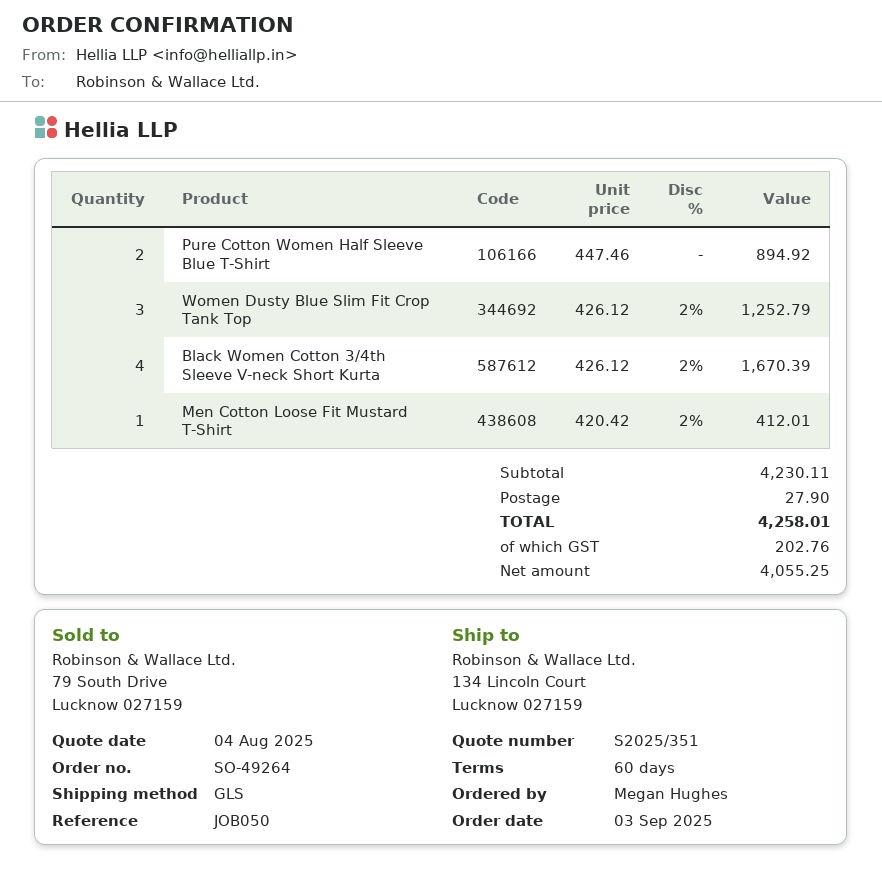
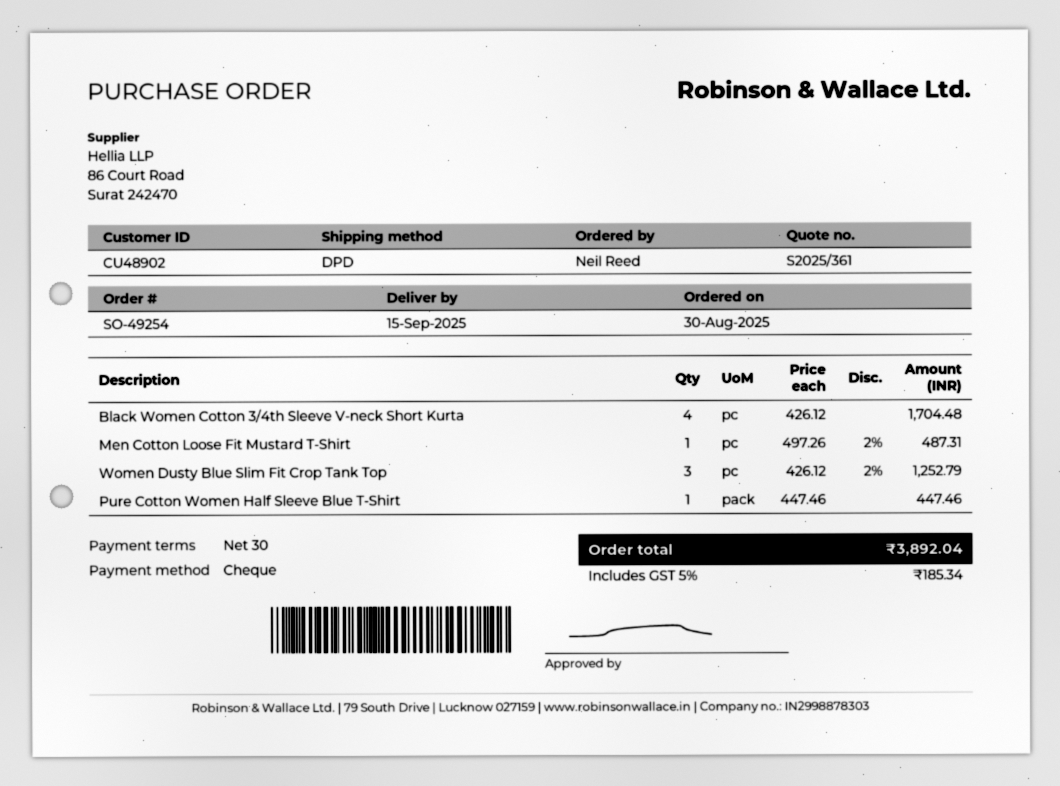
quote number: S2025/351 -> S2025/361
order number: SO-49264 -> SO-49254
order date: 2025-09-03 -> 2025-08-30
payment terms: 60 days -> 30 days
ordered by: Megan Hughes -> Neil Reed
shipping method: GLS -> DPD
Pure Cotton Women Half Sleeve Blue T-Shirt: 2 x 447.46 = 894.92 -> 1 x 447.46 = 447.46
Black Women Cotton 3/4th Sleeve V-neck Short Kurta: 4 x 426.12 - 2% = 1670.39 -> 4 x 426.12 = 1704.48
Men Cotton Loose Fit Mustard T-Shirt: 1 x 420.42 - 2% = 412.01 -> 1 x 497.26 - 2% = 487.31
shipping: 27.90 -> none
tax: 202.76 -> 185.34
total: 4258.01 -> 3892.04

